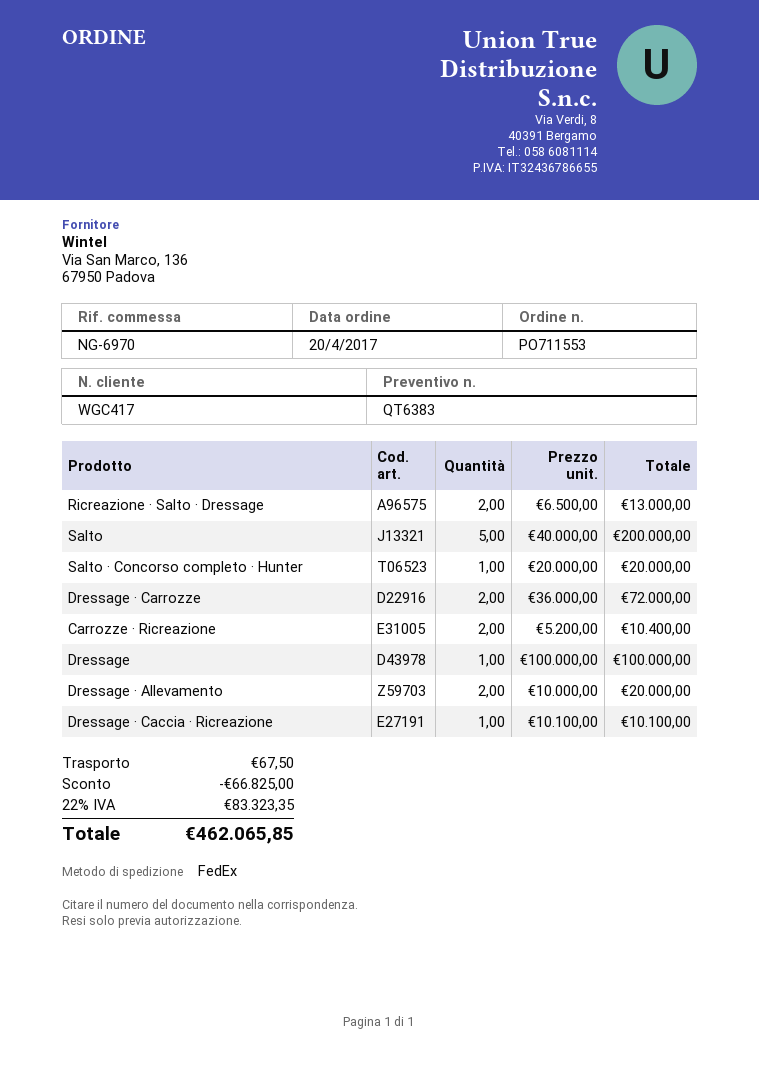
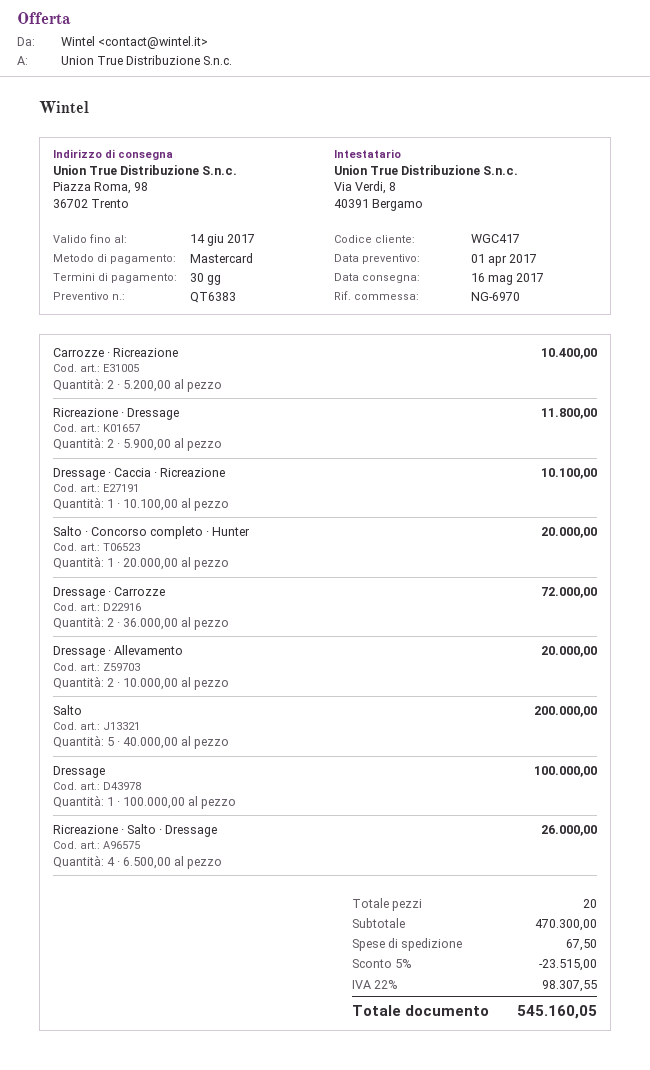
Ricreazione · Salto · Dressage: 2 x 6500.00 = 13000.00 -> 4 x 6500.00 = 26000.00
Ricreazione · Dressage: none -> 2 x 5900.00 = 11800.00
discount: 66825.00 -> 23515.00
tax: 22% = 83323.35 -> 22% = 98307.55
total: 462065.85 -> 545160.05

